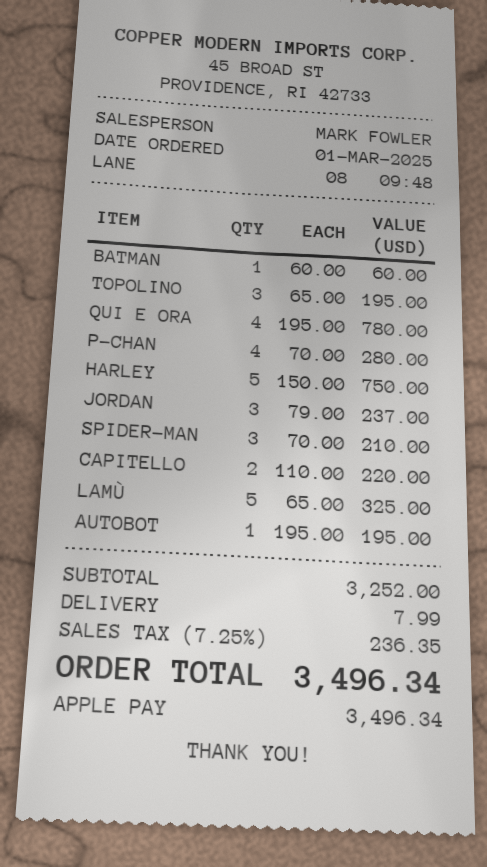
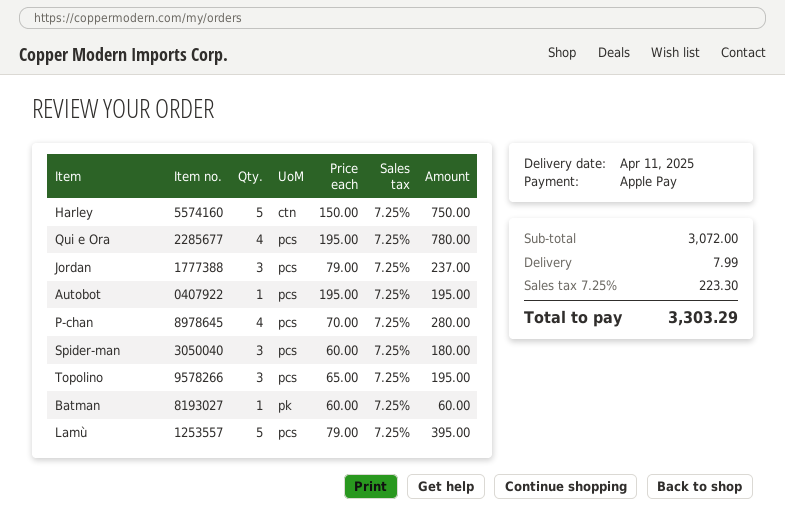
SPIDER-MAN: 3 x 70.00 = 210.00 -> 3 x 60.00 = 180.00
CAPITELLO: 2 x 110.00 = 220.00 -> none
LAMÙ: 5 x 65.00 = 325.00 -> 5 x 79.00 = 395.00
subtotal: 3252.00 -> 3072.00
tax: 7.25% = 236.35 -> 7.25% = 223.30
total: 3496.34 -> 3303.29

